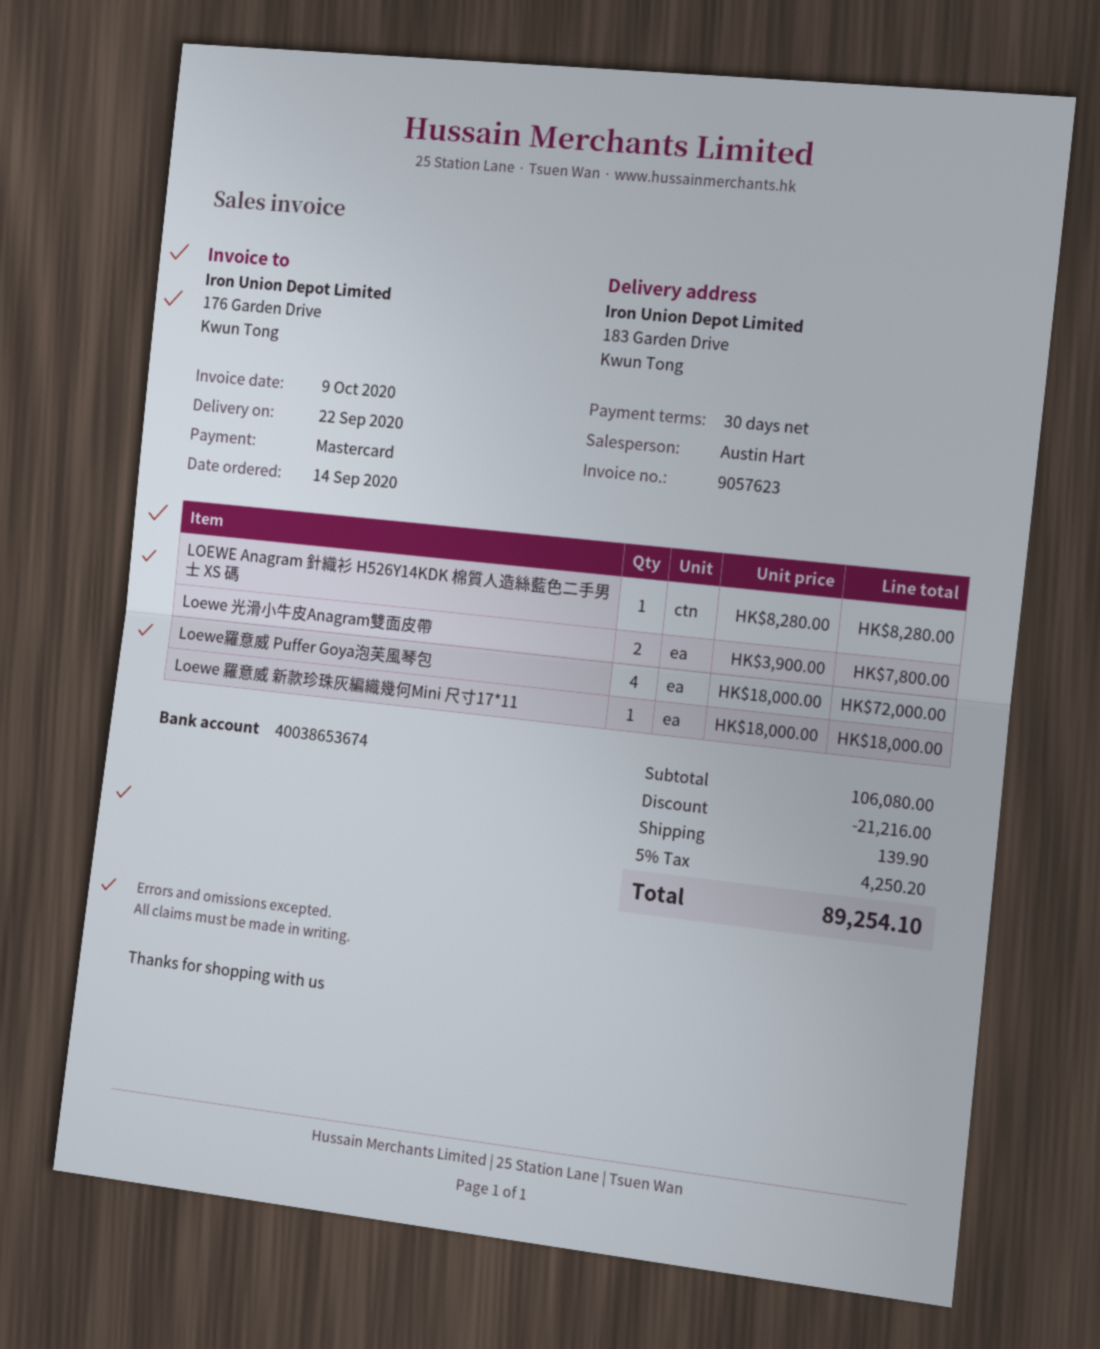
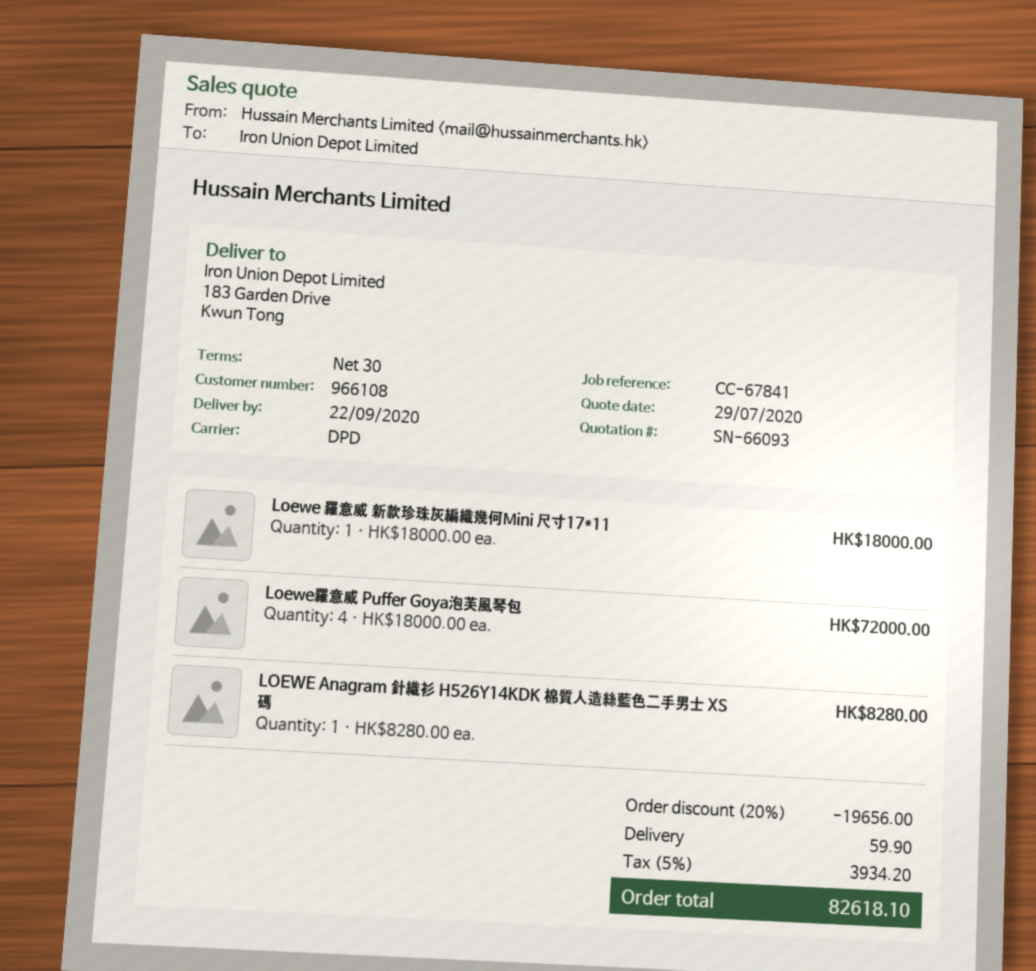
Loewe 光滑小牛皮Anagram雙面皮帶: 2 x 3900.00 = 7800.00 -> none
discount: 21216.00 -> 19656.00
shipping: 139.90 -> 59.90
tax: 5% = 4250.20 -> 5% = 3934.20
total: 89254.10 -> 82618.10

